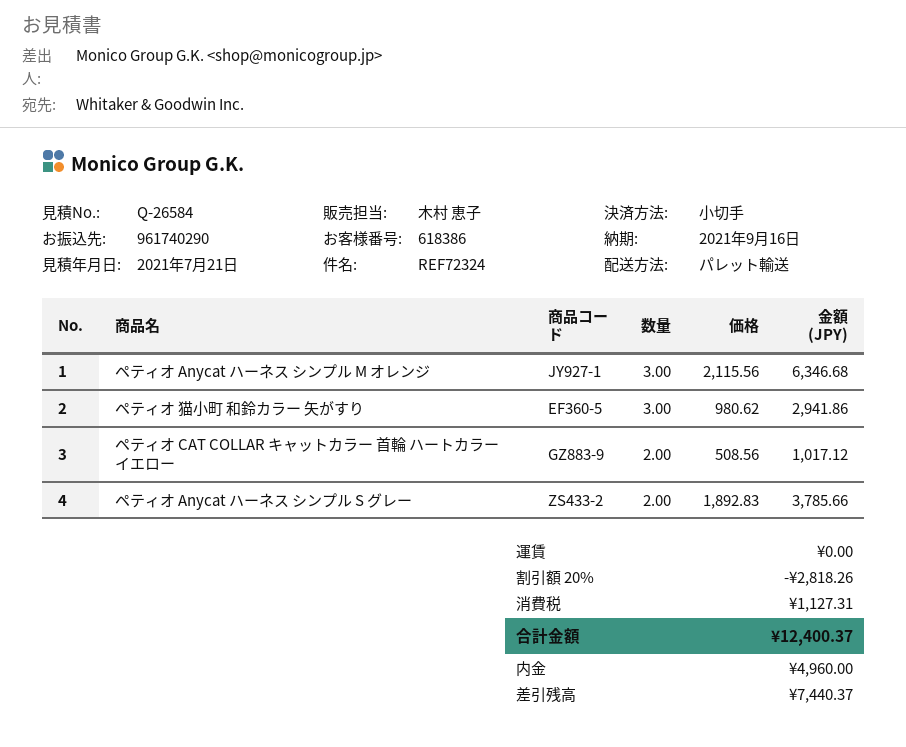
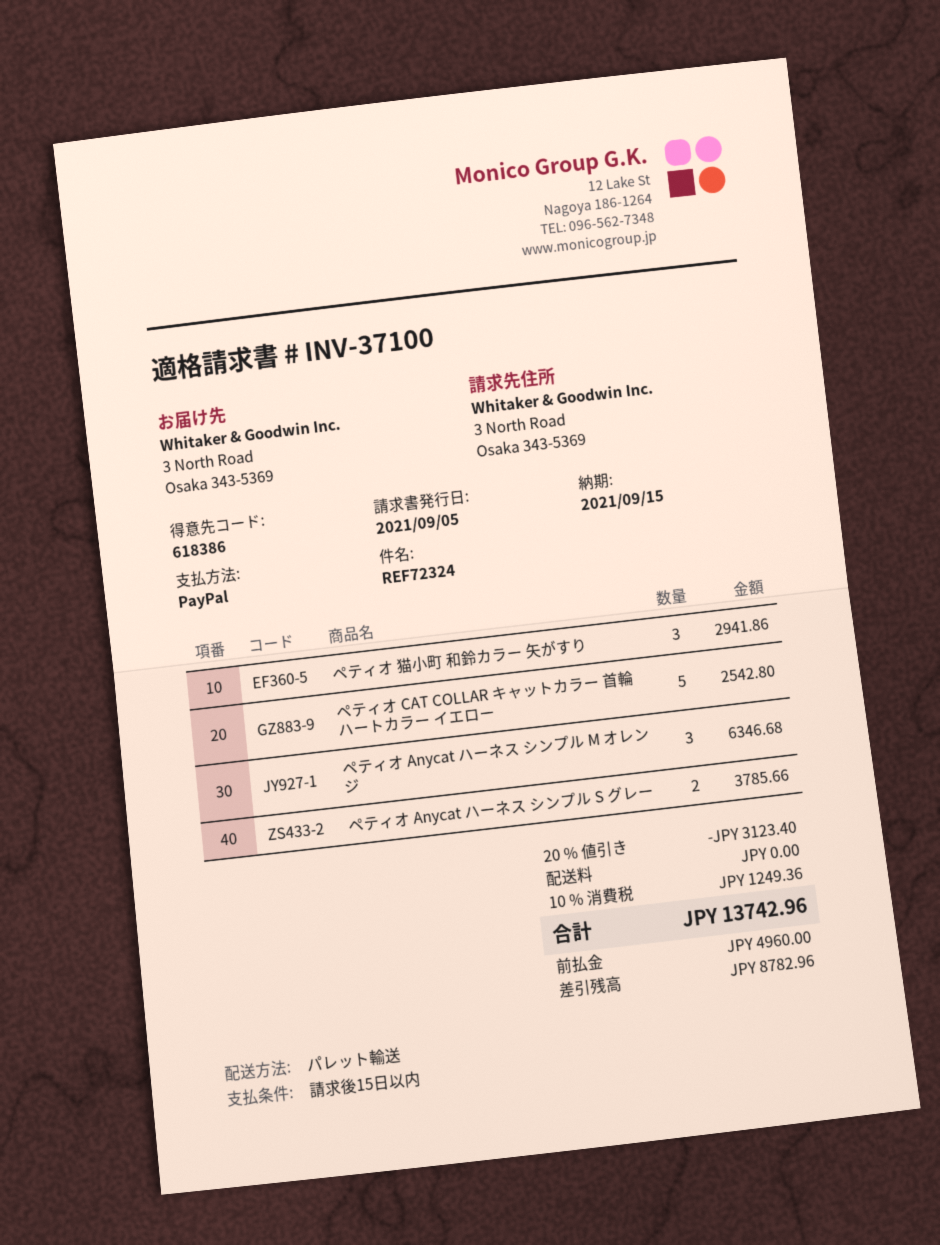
delivery date: 2021-09-16 -> 2021-09-15
payment method: cheque -> PayPal
ペティオ CAT COLLAR キャットカラー 首輪 ハートカラー イエロー: 2 for 1017.12 -> 5 for 2542.80
discount: 20% = 2818.26 -> 20% = 3123.40
tax: 1127.31 -> 1249.36
total: 12400.37 -> 13742.96
balance: 7440.37 -> 8782.96

